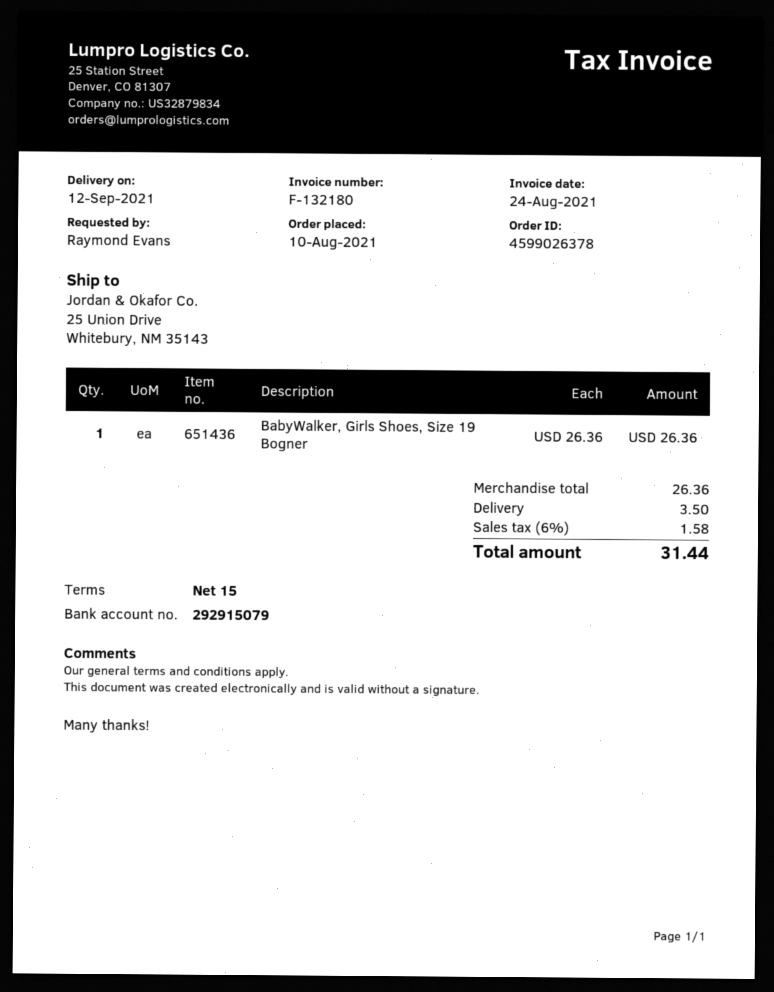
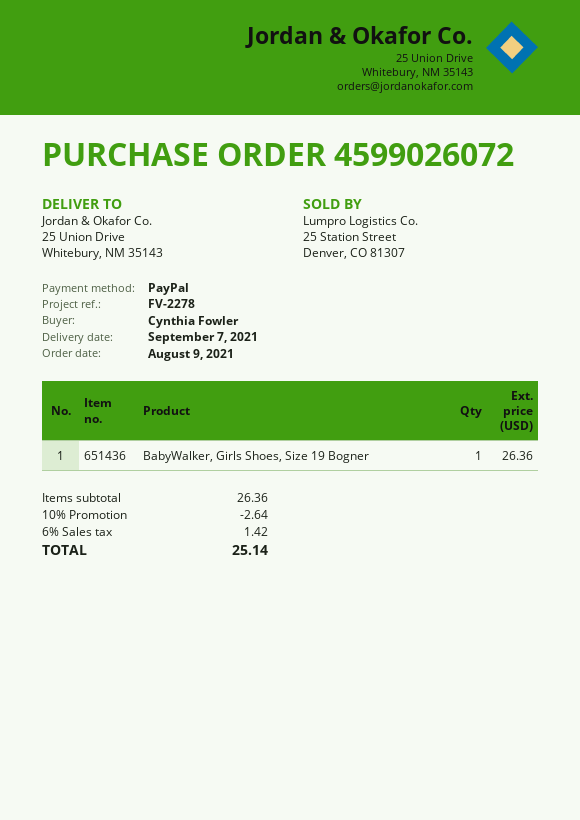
order number: 4599026378 -> 4599026072
order date: 2021-08-10 -> 2021-08-09
delivery date: 2021-09-12 -> 2021-09-07
ordered by: Raymond Evans -> Cynthia Fowler
discount: none -> 10% = 2.64
shipping: 3.50 -> none
tax: 6% = 1.58 -> 6% = 1.42
total: 31.44 -> 25.14

